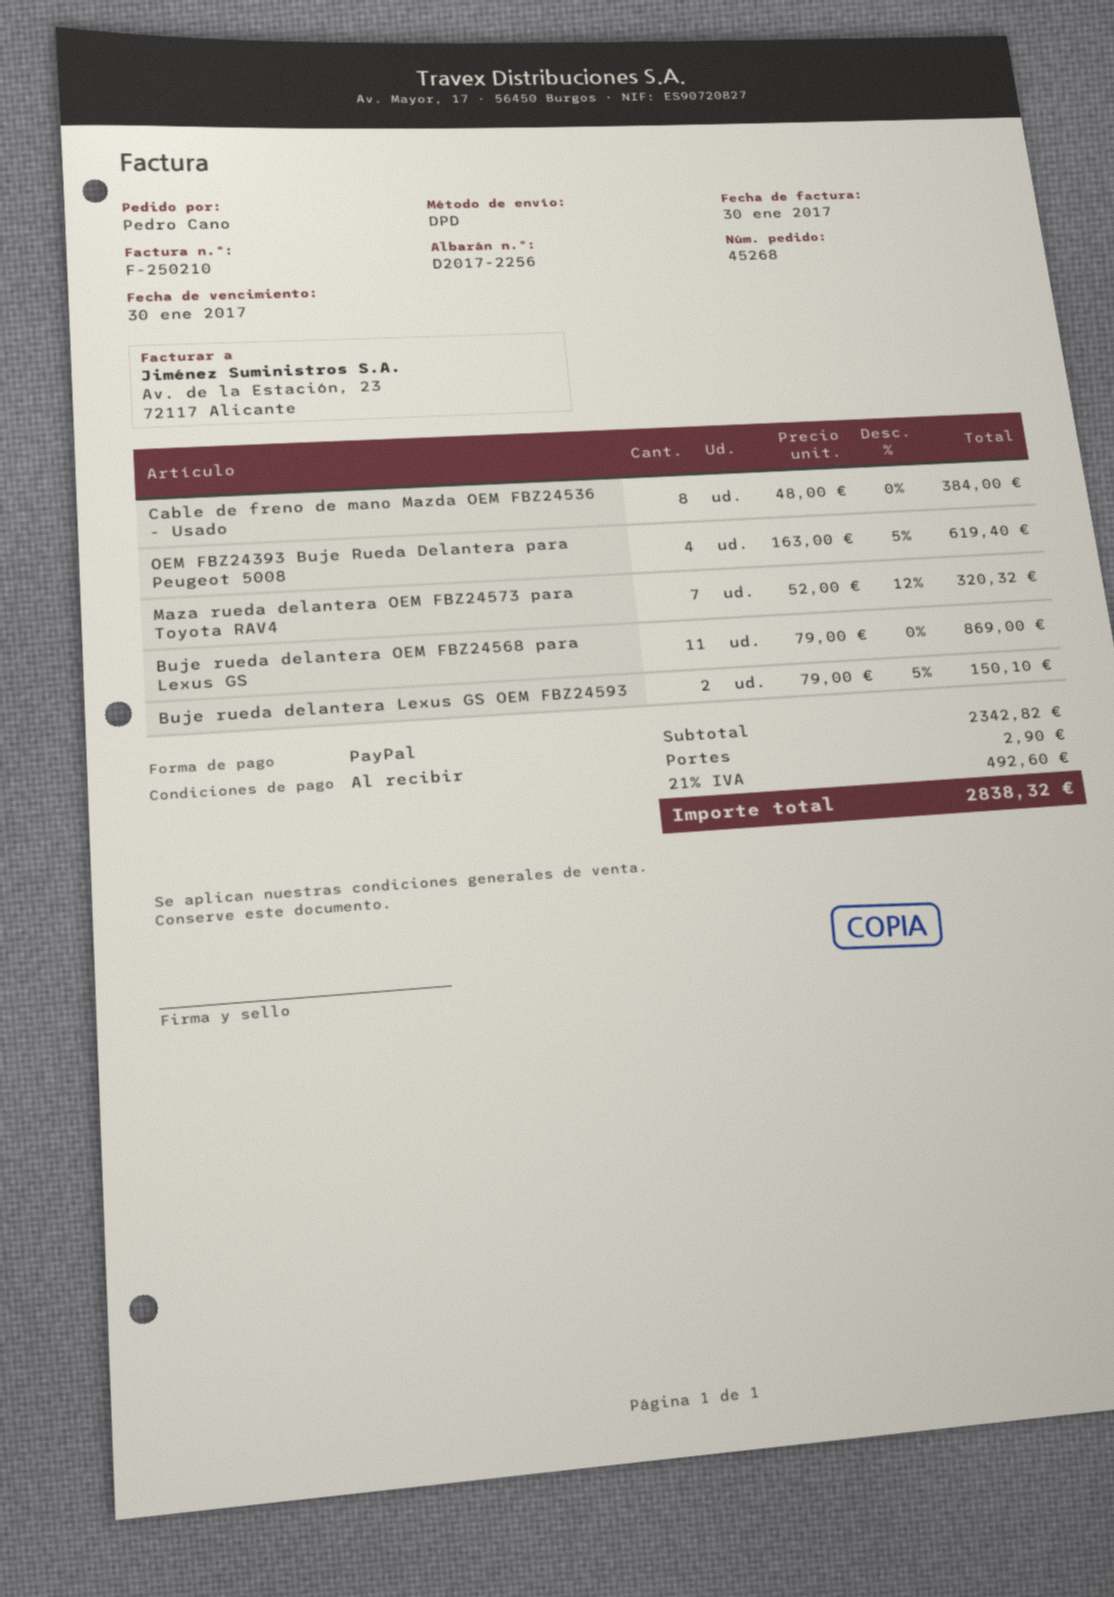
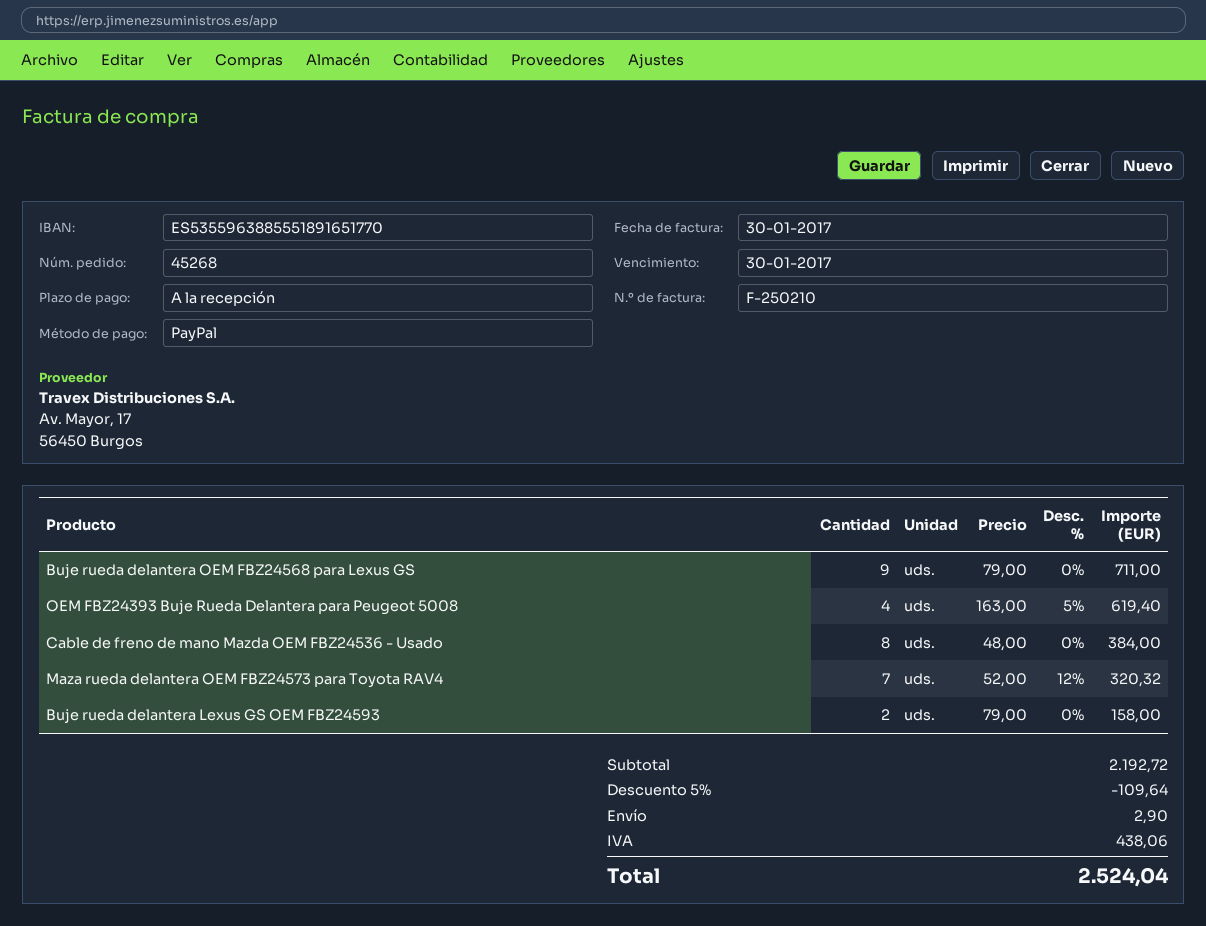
Buje rueda delantera OEM FBZ24568 para Lexus GS: 11 x 79.00 = 869.00 -> 9 x 79.00 = 711.00
Buje rueda delantera Lexus GS OEM FBZ24593: 2 x 79.00 - 5% = 150.10 -> 2 x 79.00 = 158.00
subtotal: 2342.82 -> 2192.72
discount: none -> 5% = 109.64
tax: 492.60 -> 438.06
total: 2838.32 -> 2524.04

